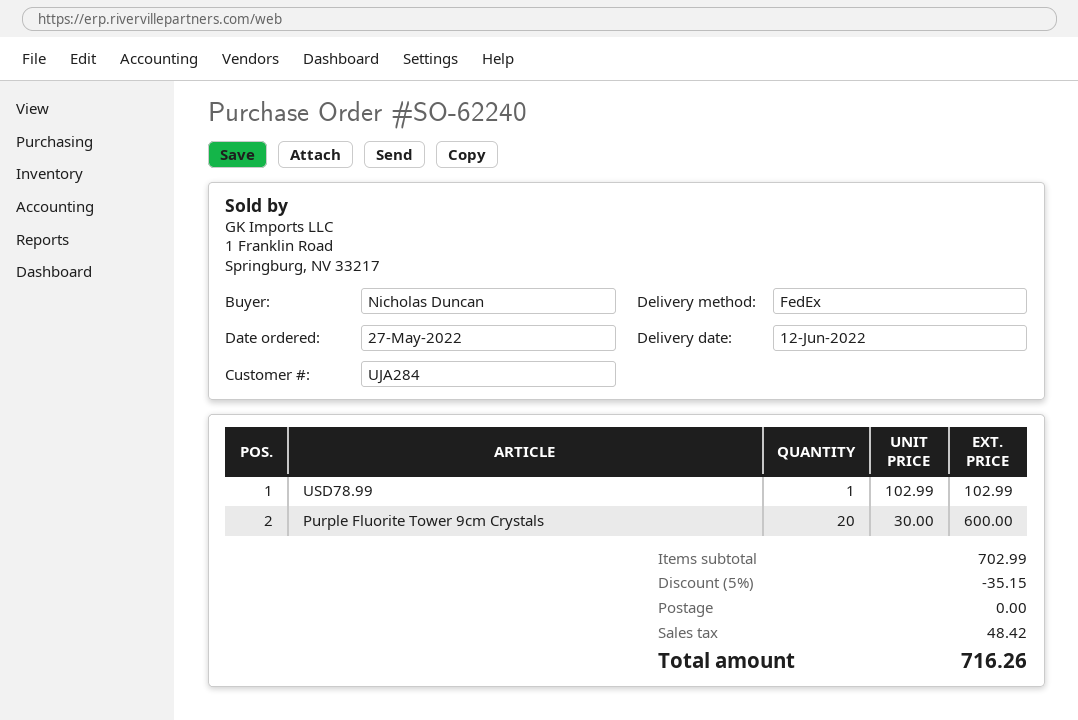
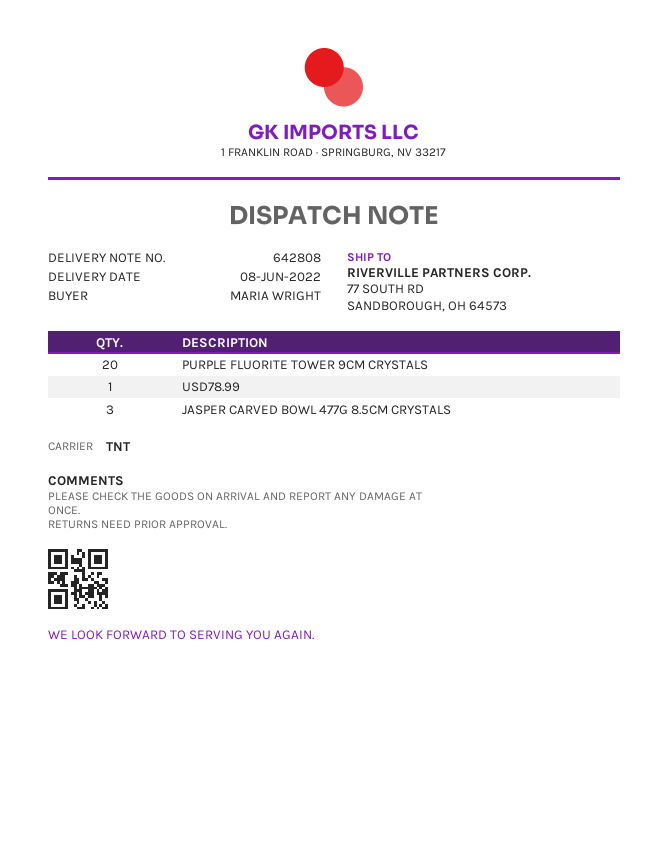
delivery date: 2022-06-12 -> 2022-06-08
ordered by: Nicholas Duncan -> MARIA WRIGHT
shipping method: FedEx -> TNT
JASPER CARVED BOWL 477G 8.5CM CRYSTALS: none -> 3

